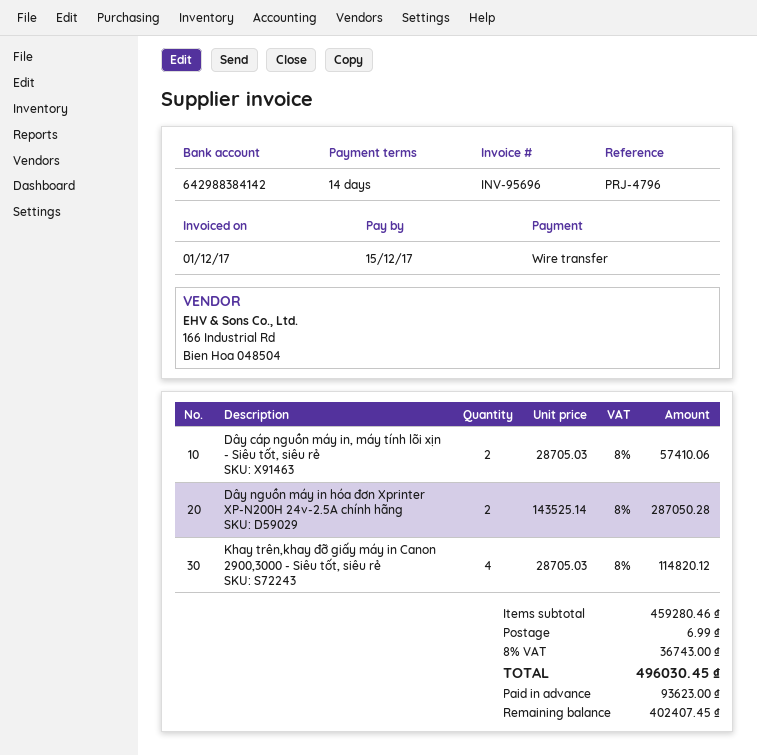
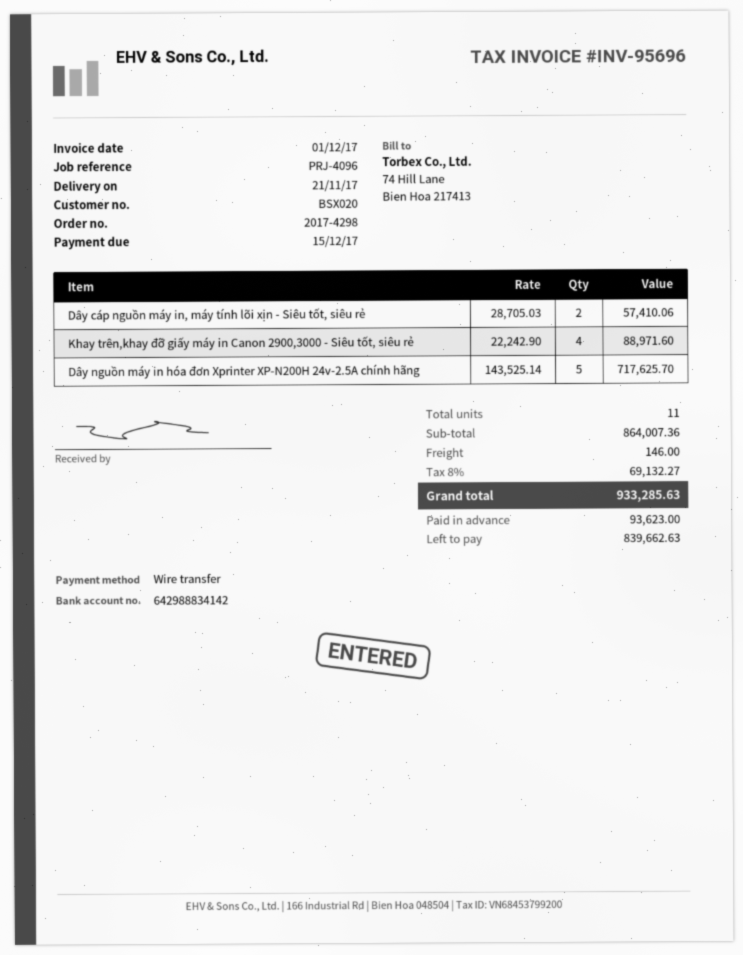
reference: PRJ-4796 -> PRJ-4096
bank account: 642988384142 -> 642988834142
Dây nguồn máy in hóa đơn Xprinter XP-N200H 24v-2.5A chính hãng: 2 x 143525.14 = 287050.28 -> 5 x 143525.14 = 717625.70
Khay trên,khay đỡ giấy máy in Canon 2900,3000 - Siêu tốt, siêu rẻ: 4 x 28705.03 = 114820.12 -> 4 x 22242.90 = 88971.60
subtotal: 459280.46 -> 864007.36
shipping: 6.99 -> 146.00
tax: 8% = 36743.00 -> 8% = 69132.27
total: 496030.45 -> 933285.63
balance: 402407.45 -> 839662.63

